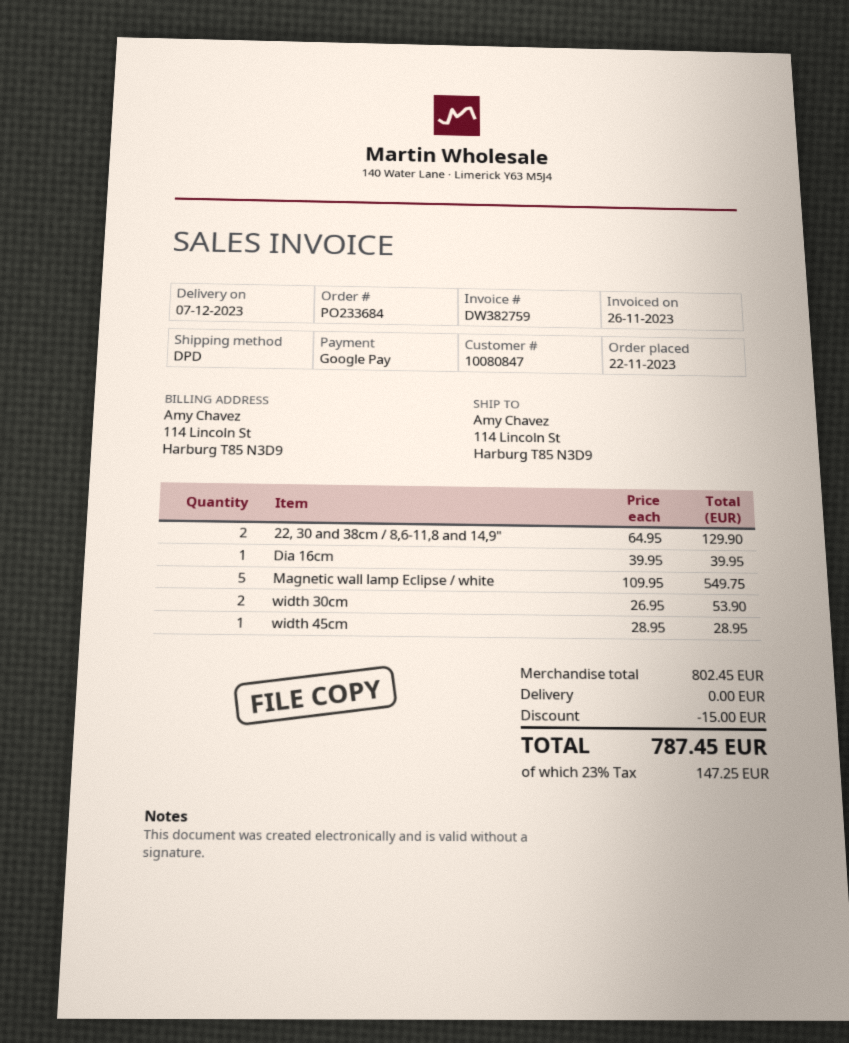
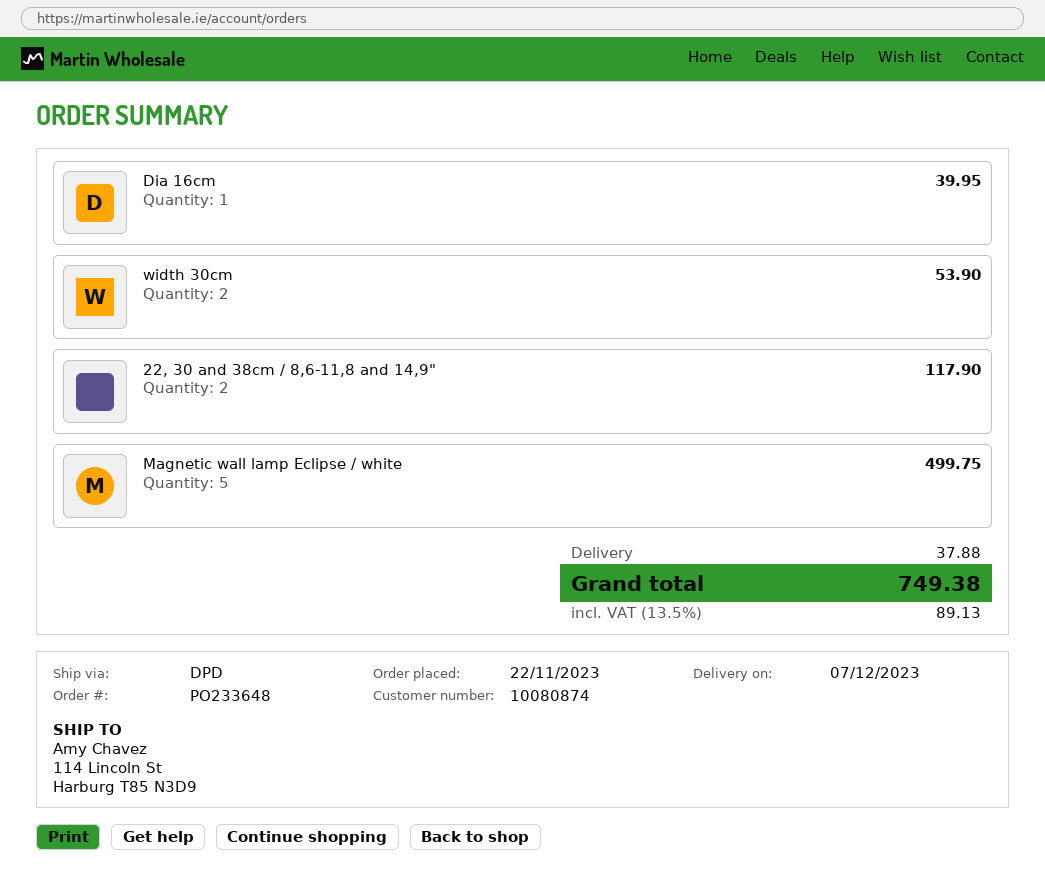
order number: PO233684 -> PO233648
customer number: 10080847 -> 10080874
22, 30 and 38cm / 8,6-11,8 and 14,9": 2 for 129.90 -> 2 for 117.90
Magnetic wall lamp Eclipse / white: 5 for 549.75 -> 5 for 499.75
width 45cm: 1 for 28.95 -> none
discount: 15.00 -> none
shipping: 0.00 -> 37.88
tax: 23% = 147.25 -> 13.5% = 89.13
total: 787.45 -> 749.38

